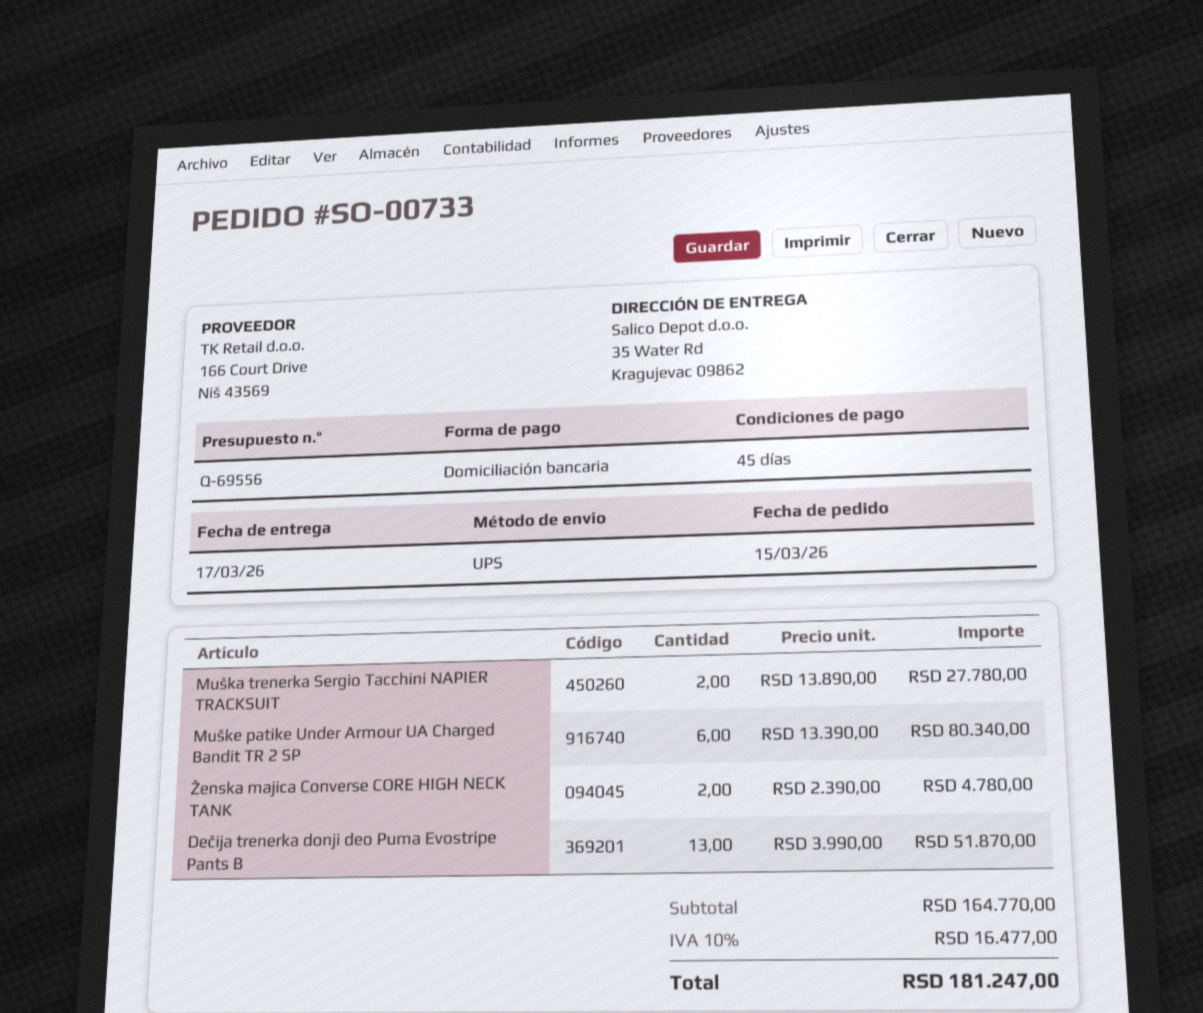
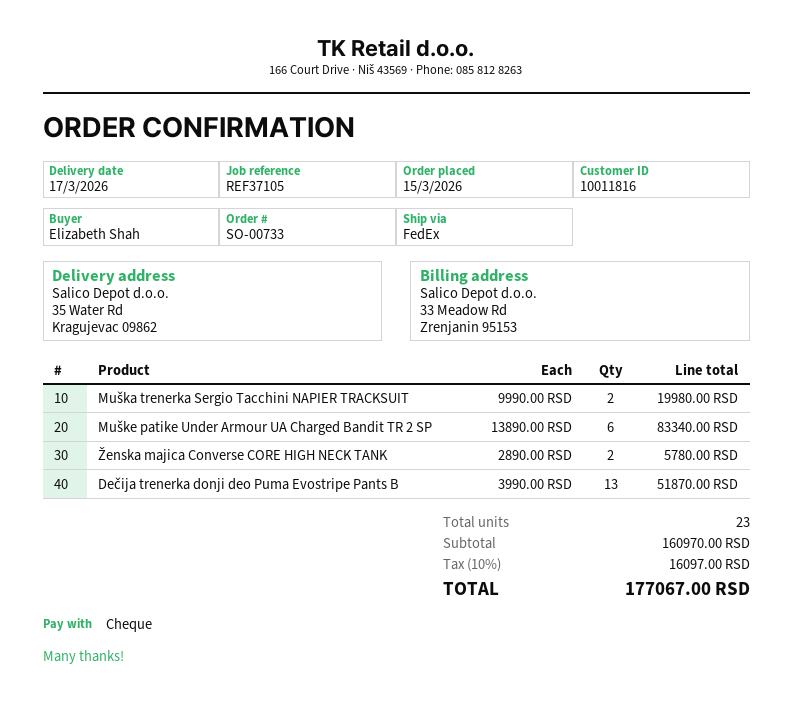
payment method: direct debit -> cheque
shipping method: UPS -> FedEx
Muška trenerka Sergio Tacchini NAPIER TRACKSUIT: 2 x 13890.00 = 27780.00 -> 2 x 9990.00 = 19980.00
Muške patike Under Armour UA Charged Bandit TR 2 SP: 6 x 13390.00 = 80340.00 -> 6 x 13890.00 = 83340.00
Ženska majica Converse CORE HIGH NECK TANK: 2 x 2390.00 = 4780.00 -> 2 x 2890.00 = 5780.00
subtotal: 164770.00 -> 160970.00
tax: 10% = 16477.00 -> 10% = 16097.00
total: 181247.00 -> 177067.00

